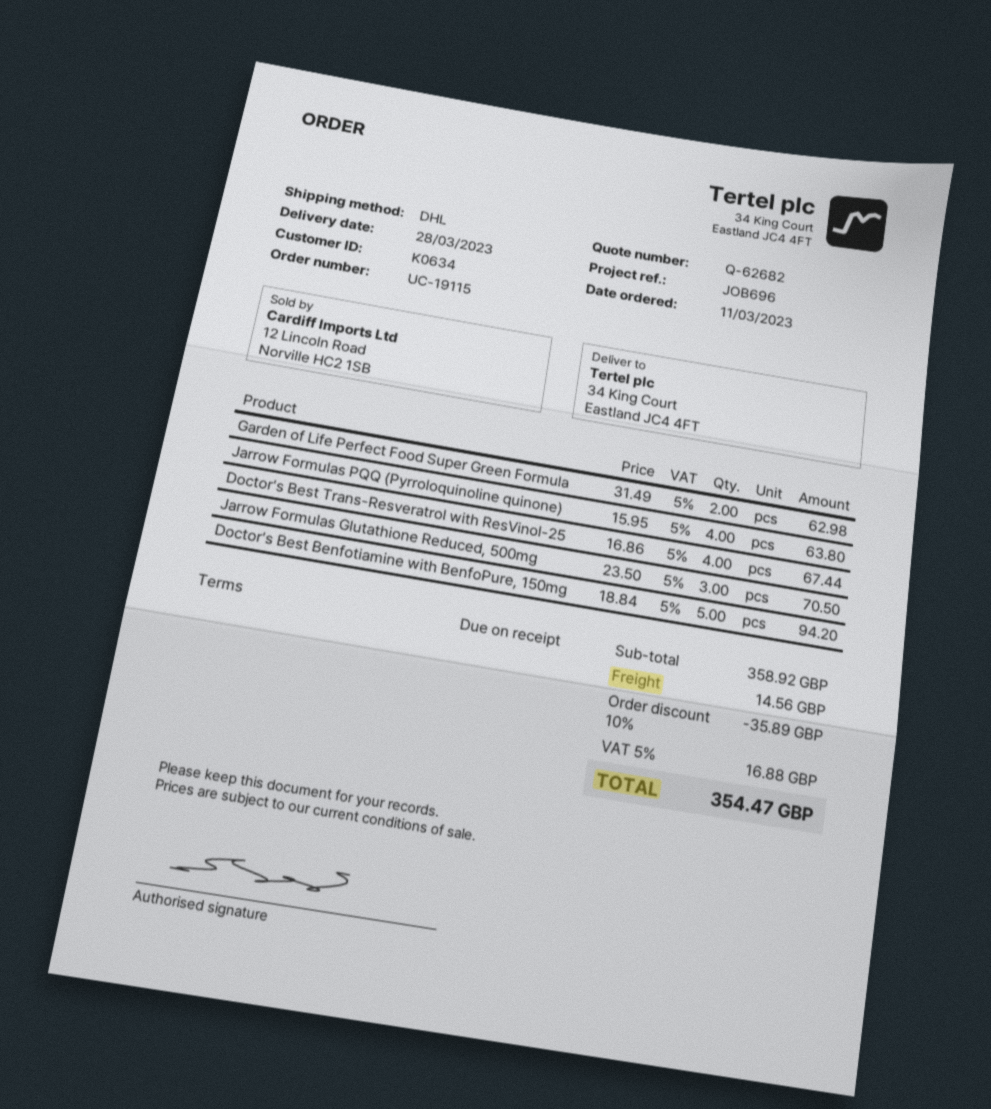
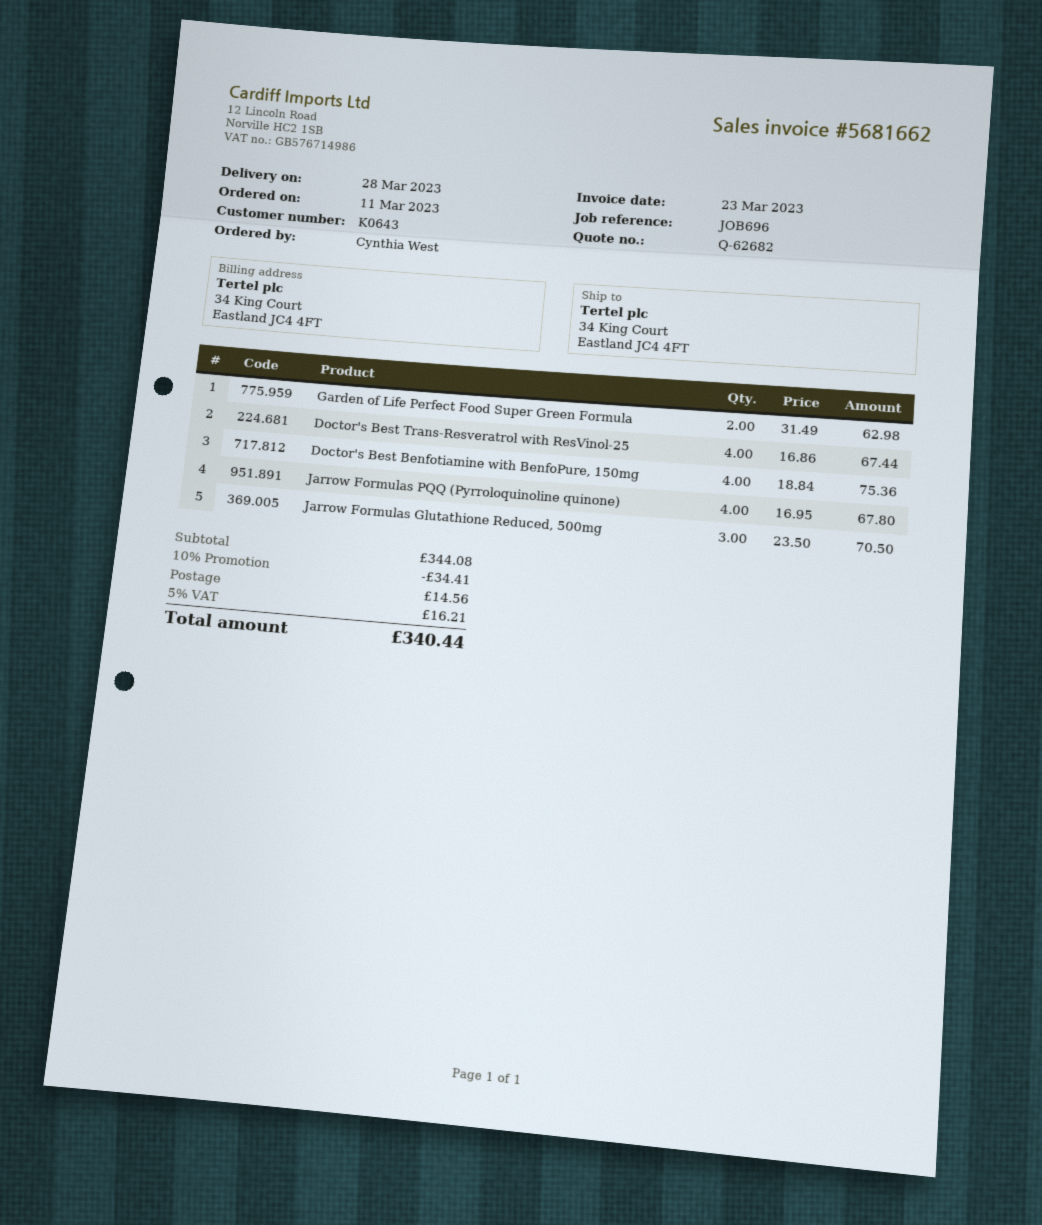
customer number: K0634 -> K0643
Jarrow Formulas PQQ (Pyrroloquinoline quinone): 4 x 15.95 = 63.80 -> 4 x 16.95 = 67.80
Doctor's Best Benfotiamine with BenfoPure, 150mg: 5 x 18.84 = 94.20 -> 4 x 18.84 = 75.36
subtotal: 358.92 -> 344.08
discount: 10% = 35.89 -> 10% = 34.41
tax: 5% = 16.88 -> 5% = 16.21
total: 354.47 -> 340.44

